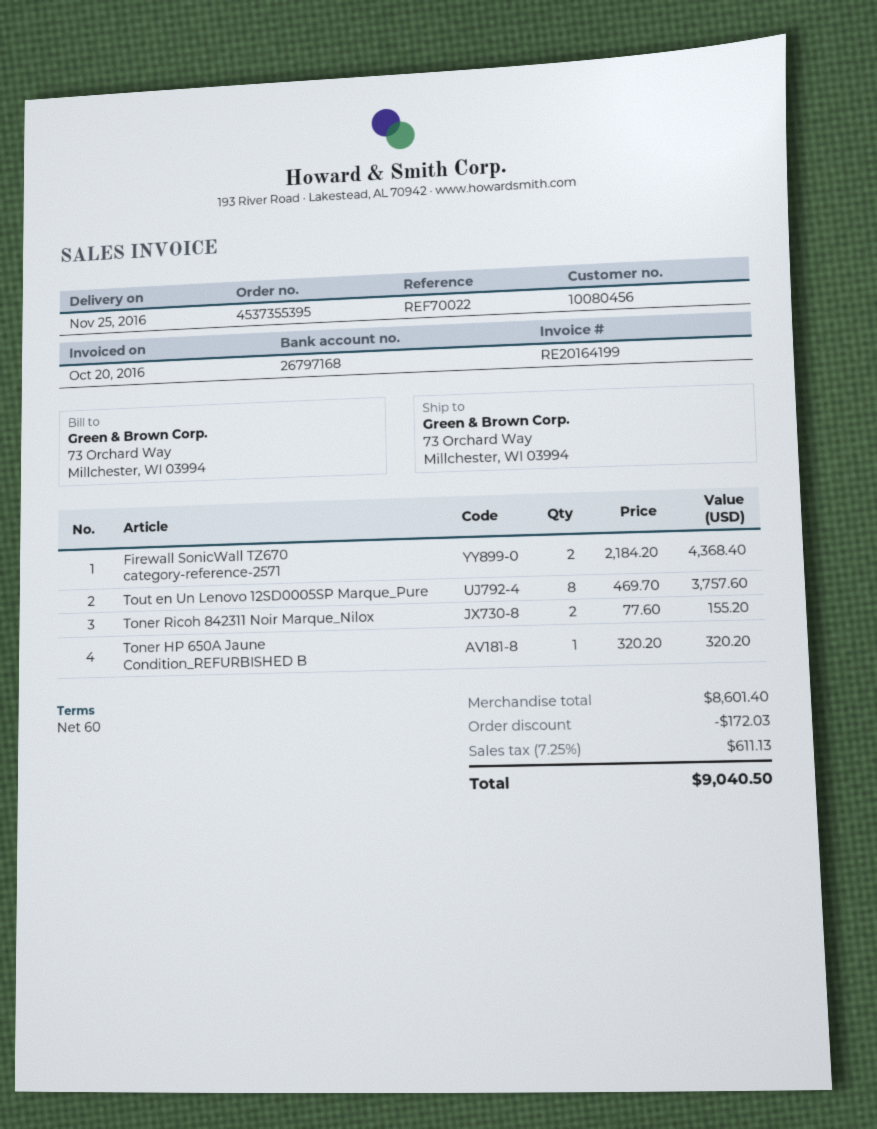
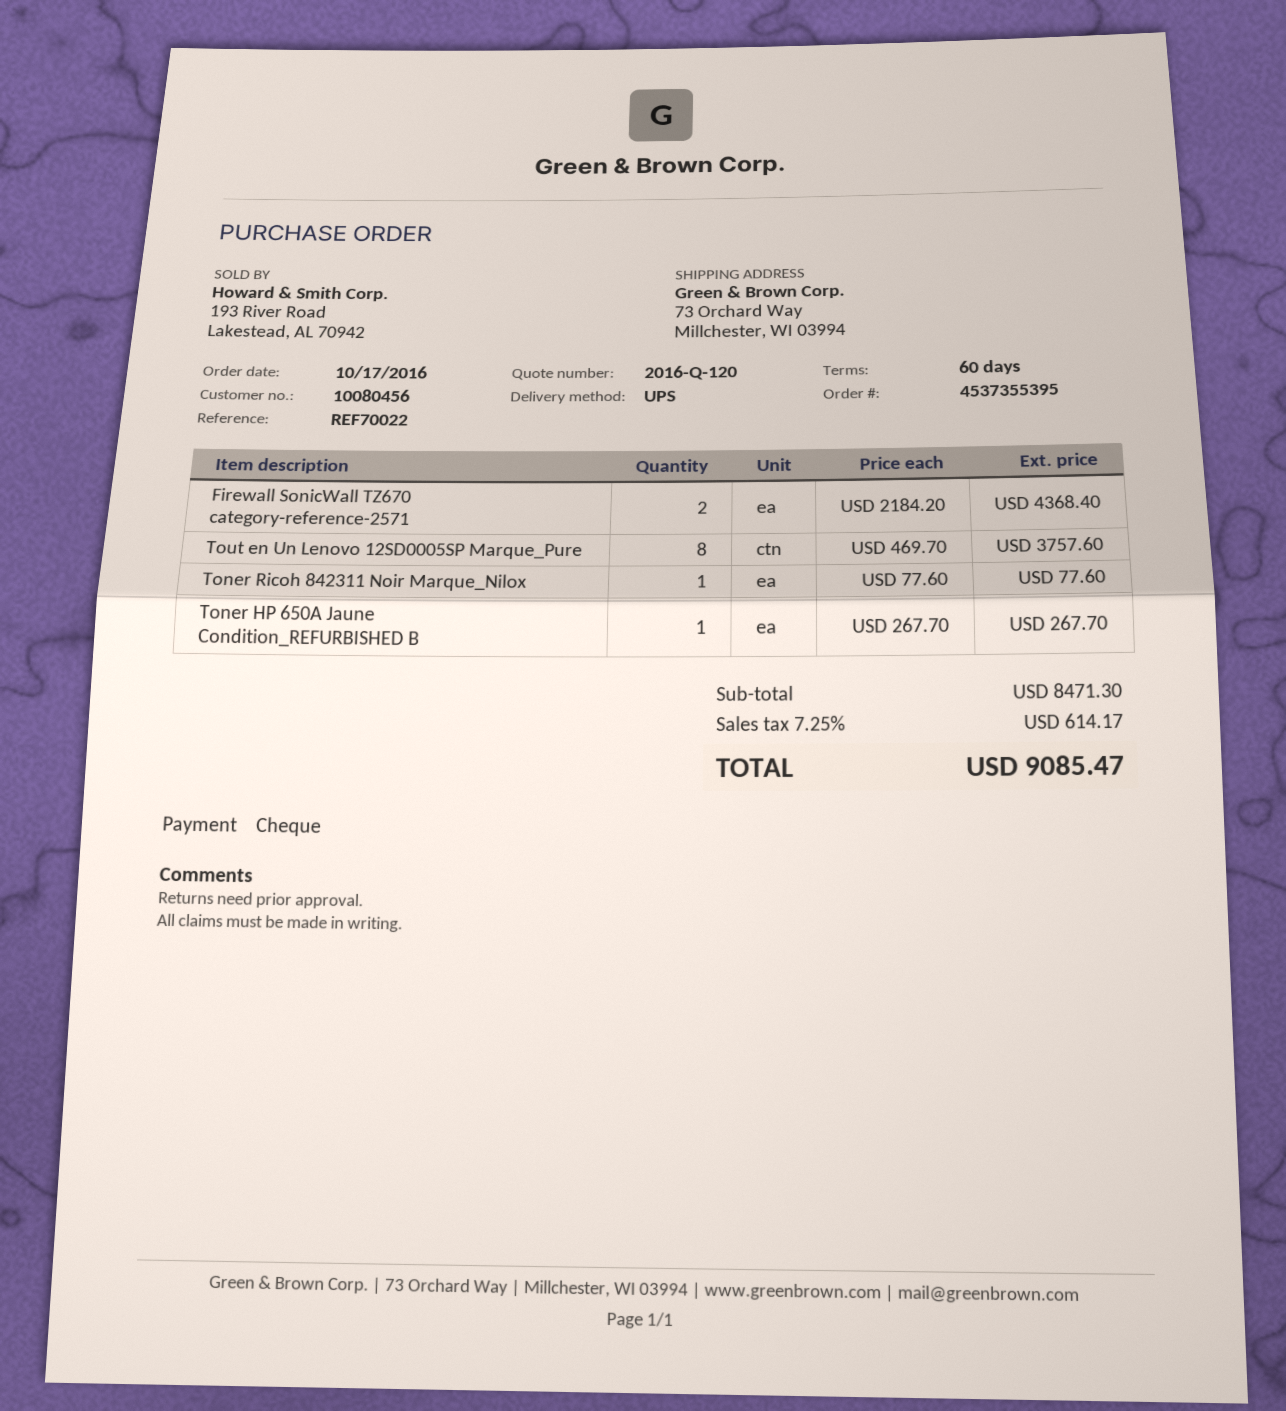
Toner Ricoh 842311 Noir Marque_Nilox: 2 x 77.60 = 155.20 -> 1 x 77.60 = 77.60
Toner HP 650A Jaune Condition_REFURBISHED B: 1 x 320.20 = 320.20 -> 1 x 267.70 = 267.70
subtotal: 8601.40 -> 8471.30
discount: 172.03 -> none
tax: 7.25% = 611.13 -> 7.25% = 614.17
total: 9040.50 -> 9085.47

